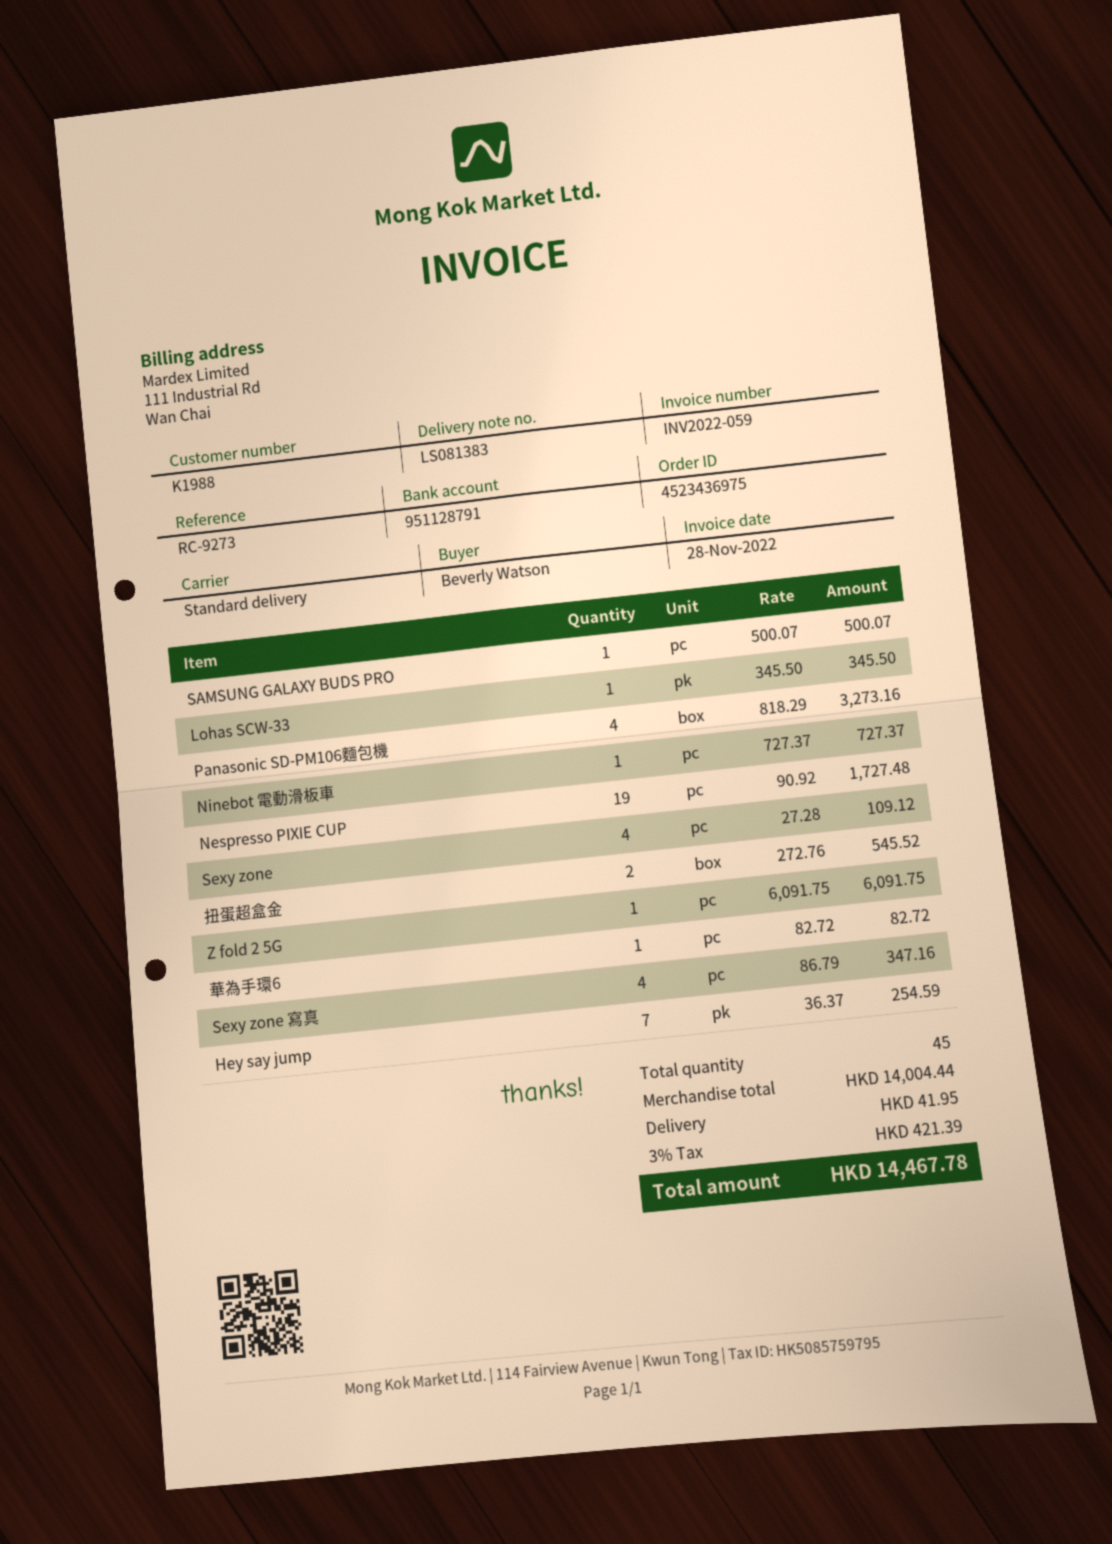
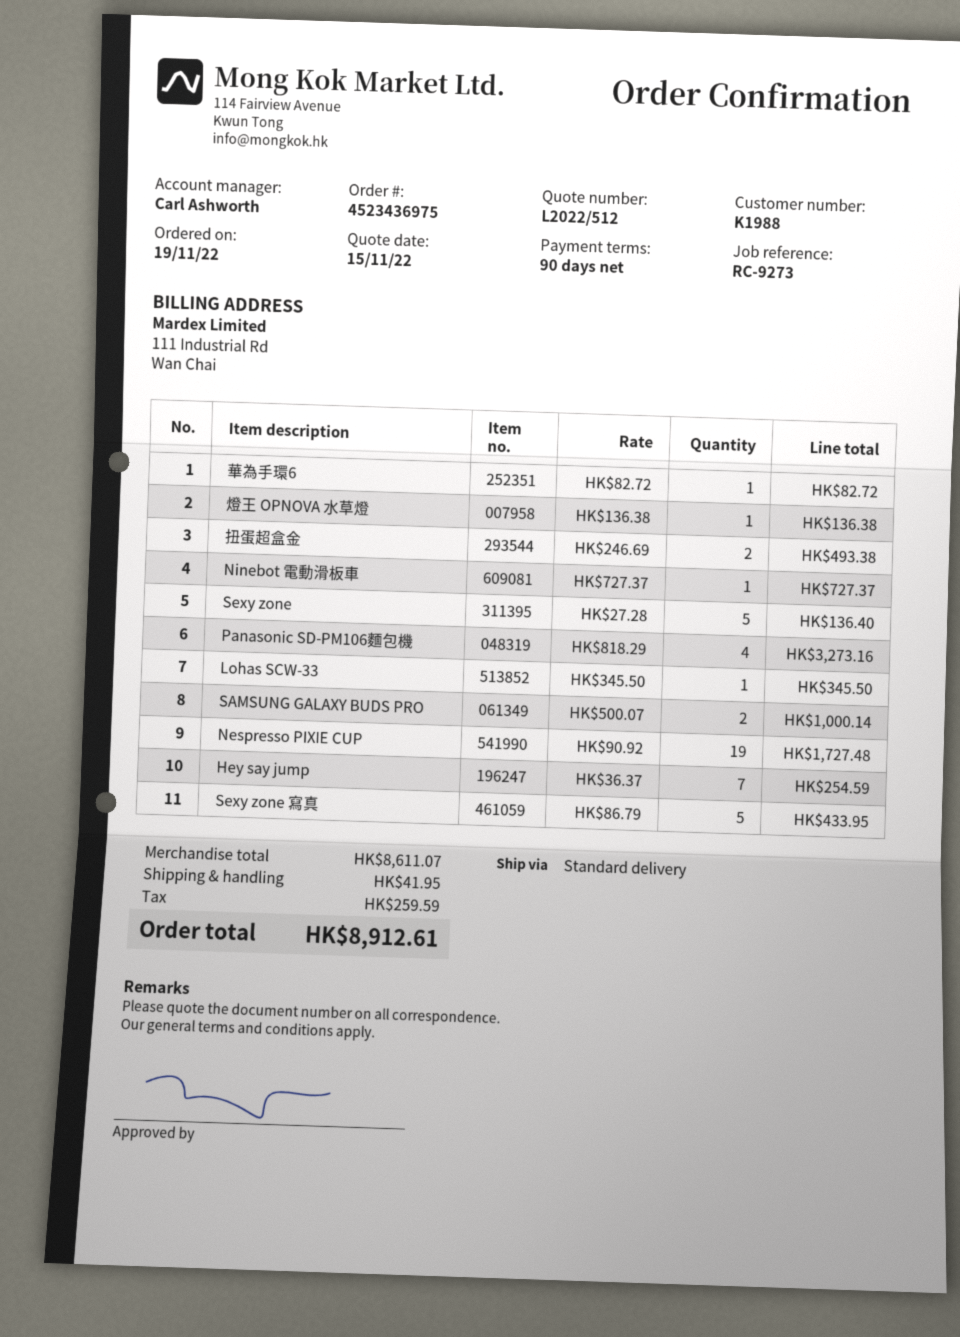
SAMSUNG GALAXY BUDS PRO: 1 x 500.07 = 500.07 -> 2 x 500.07 = 1000.14
Sexy zone: 4 x 27.28 = 109.12 -> 5 x 27.28 = 136.40
扭蛋超盒金: 2 x 272.76 = 545.52 -> 2 x 246.69 = 493.38
Z fold 2 5G: 1 x 6091.75 = 6091.75 -> none
Sexy zone 寫真: 4 x 86.79 = 347.16 -> 5 x 86.79 = 433.95
燈王 OPNOVA 水草燈: none -> 1 x 136.38 = 136.38
subtotal: 14004.44 -> 8611.07
tax: 421.39 -> 259.59
total: 14467.78 -> 8912.61

